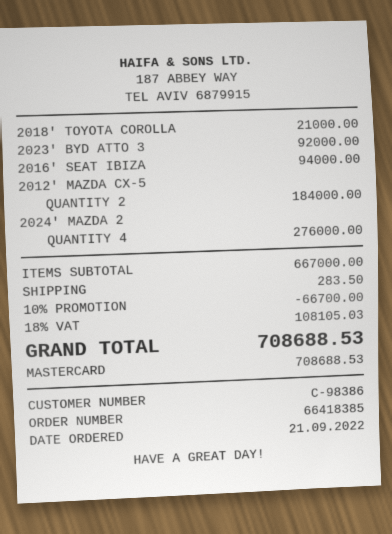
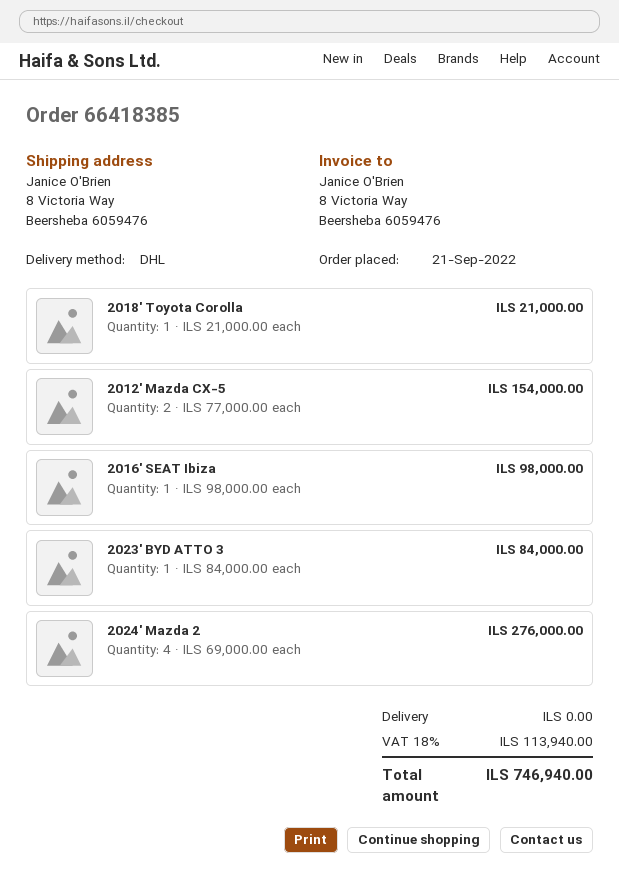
2023' BYD ATTO 3: 1 for 92000.00 -> 1 for 84000.00
2016' SEAT IBIZA: 1 for 94000.00 -> 1 for 98000.00
2012' MAZDA CX-5: 2 for 184000.00 -> 2 for 154000.00
discount: 10% = 66700.00 -> none
shipping: 283.50 -> 0.00
tax: 18% = 108105.03 -> 18% = 113940.00
total: 708688.53 -> 746940.00

